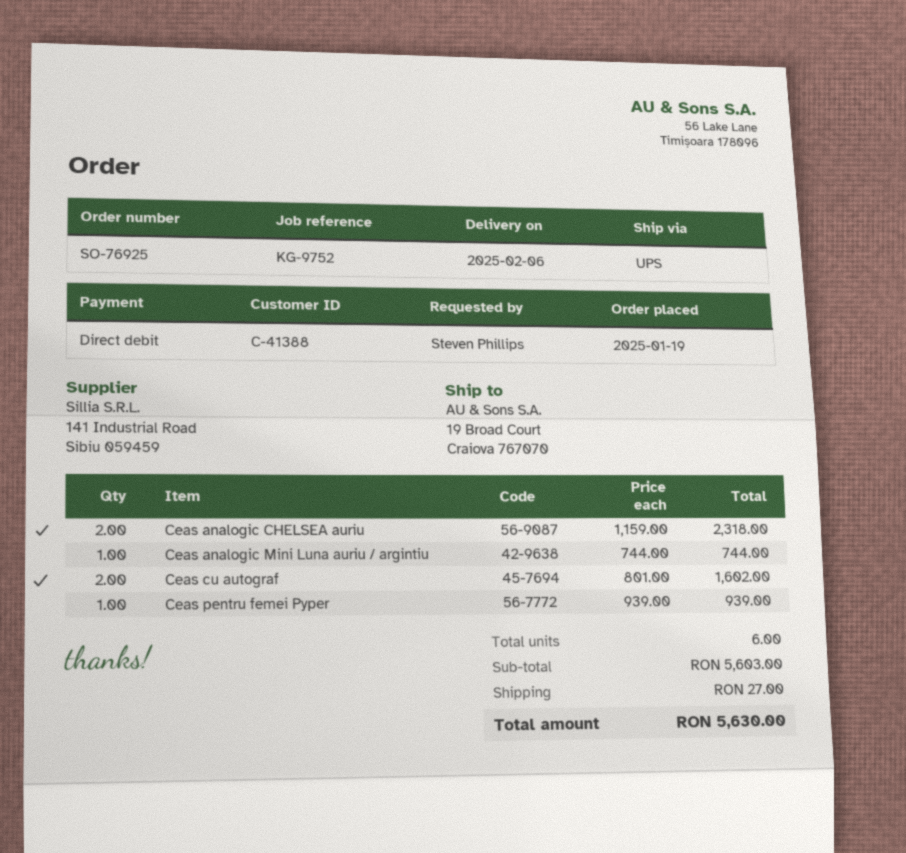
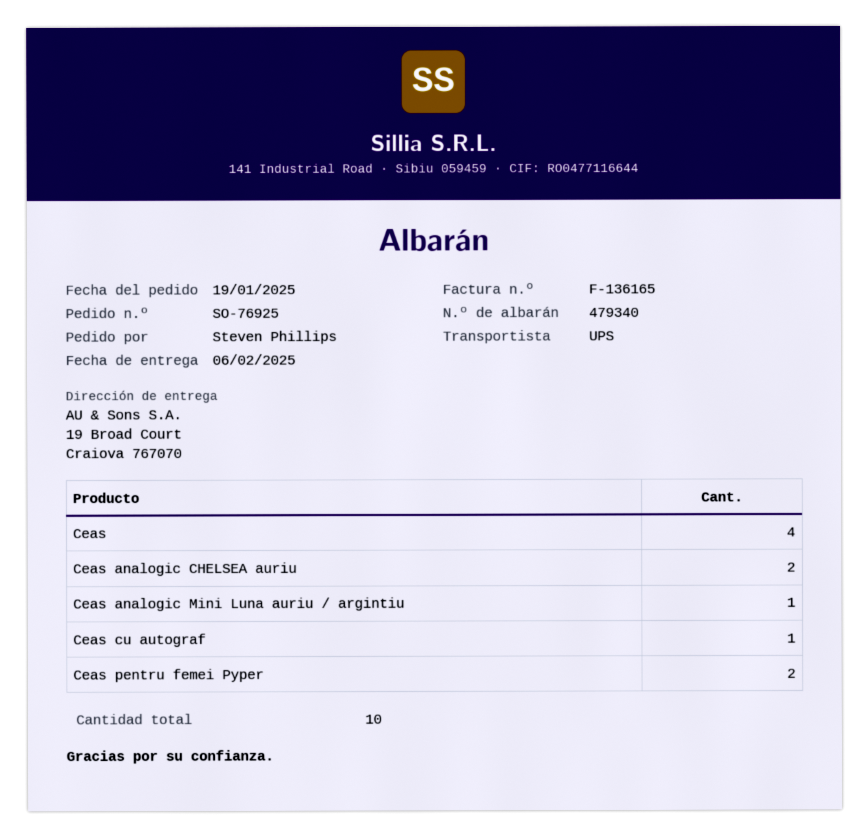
Ceas cu autograf: 2 -> 1
Ceas pentru femei Pyper: 1 -> 2
Ceas: none -> 4
total quantity: 6 -> 10

